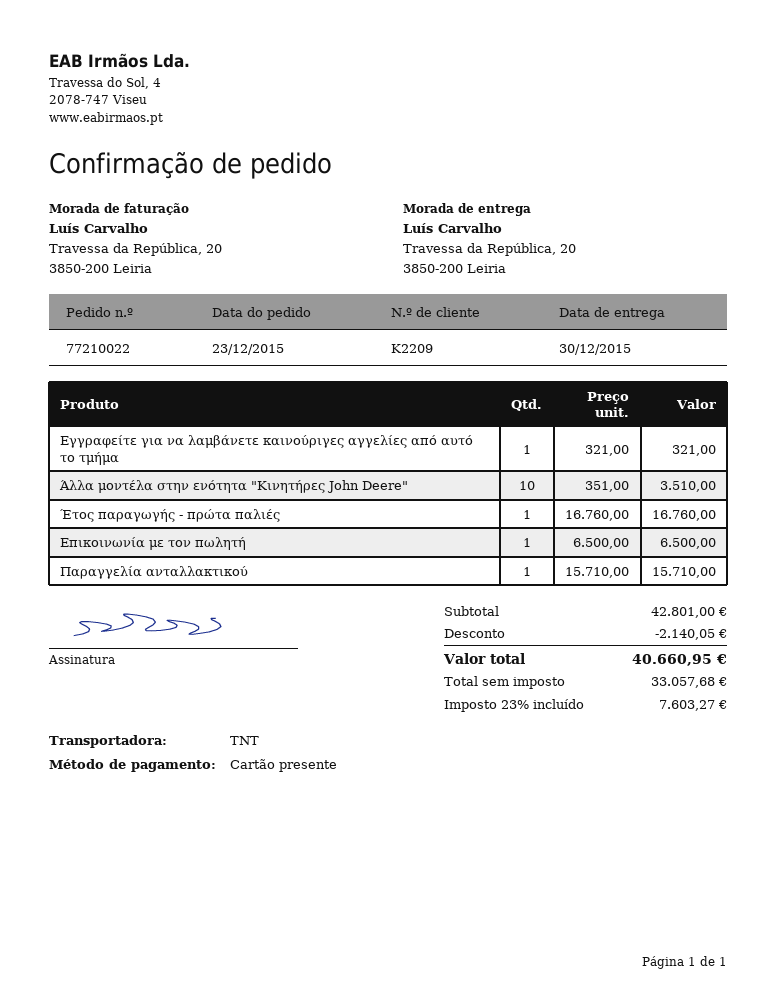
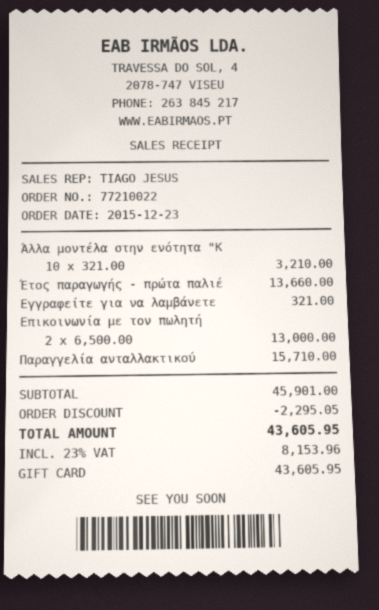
Άλλα μοντέλα στην ενότητα "Κινητήρες John Deere": 10 x 351.00 = 3510.00 -> 10 x 321.00 = 3210.00
Έτος παραγωγής - πρώτα παλιές: 1 x 16760.00 = 16760.00 -> 1 x 13660.00 = 13660.00
Επικοινωνία με τον πωλητή: 1 x 6500.00 = 6500.00 -> 2 x 6500.00 = 13000.00
subtotal: 42801.00 -> 45901.00
discount: 2140.05 -> 2295.05
tax: 23% = 7603.27 -> 23% = 8153.96
total: 40660.95 -> 43605.95

